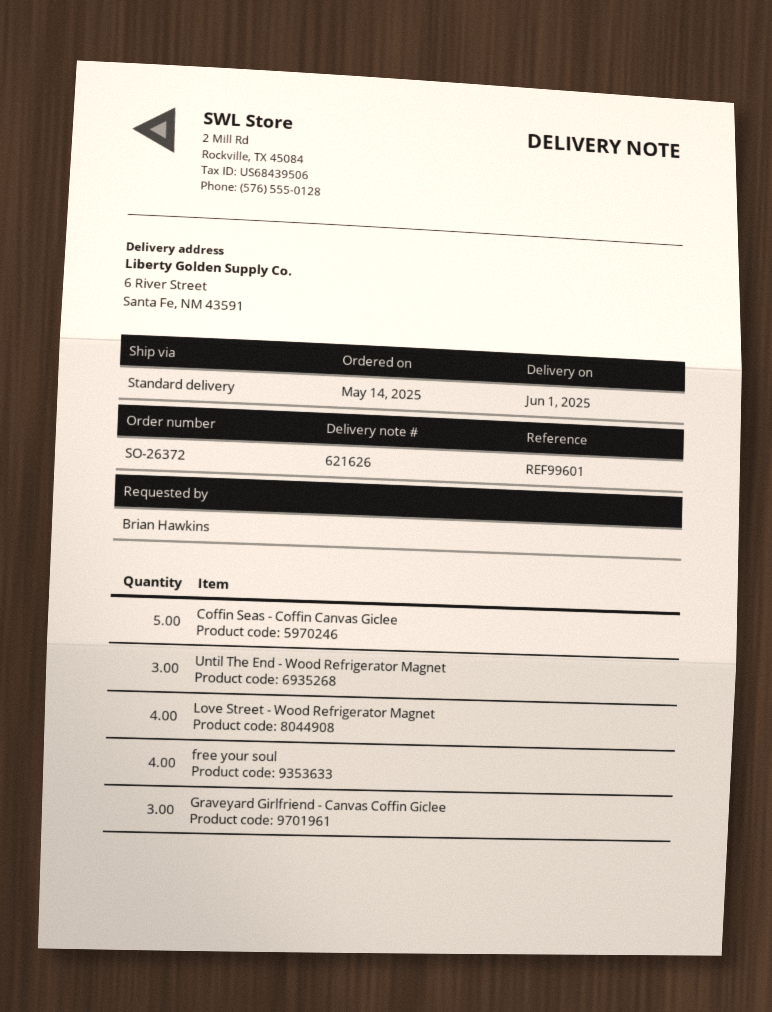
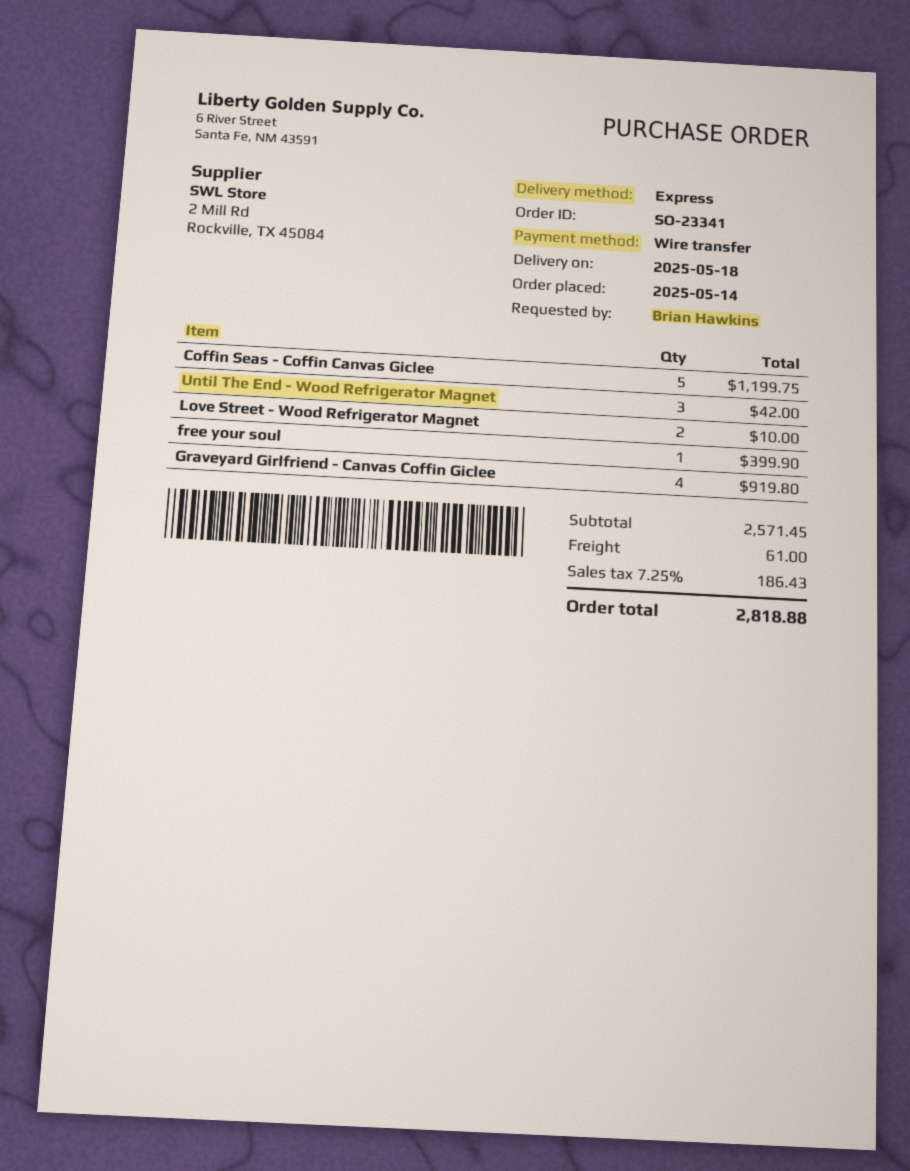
order number: SO-26372 -> SO-23341
delivery date: 2025-06-01 -> 2025-05-18
shipping method: standard -> express
Love Street - Wood Refrigerator Magnet: 4 -> 2
free your soul: 4 -> 1
Graveyard Girlfriend - Canvas Coffin Giclee: 3 -> 4

